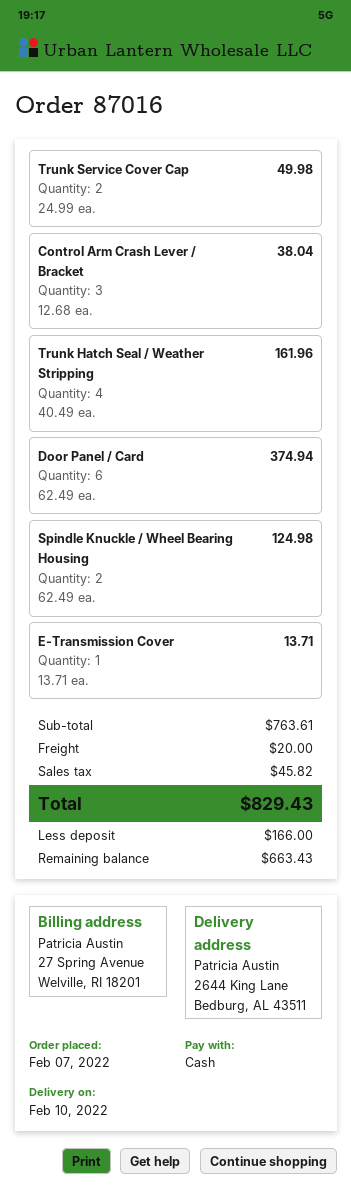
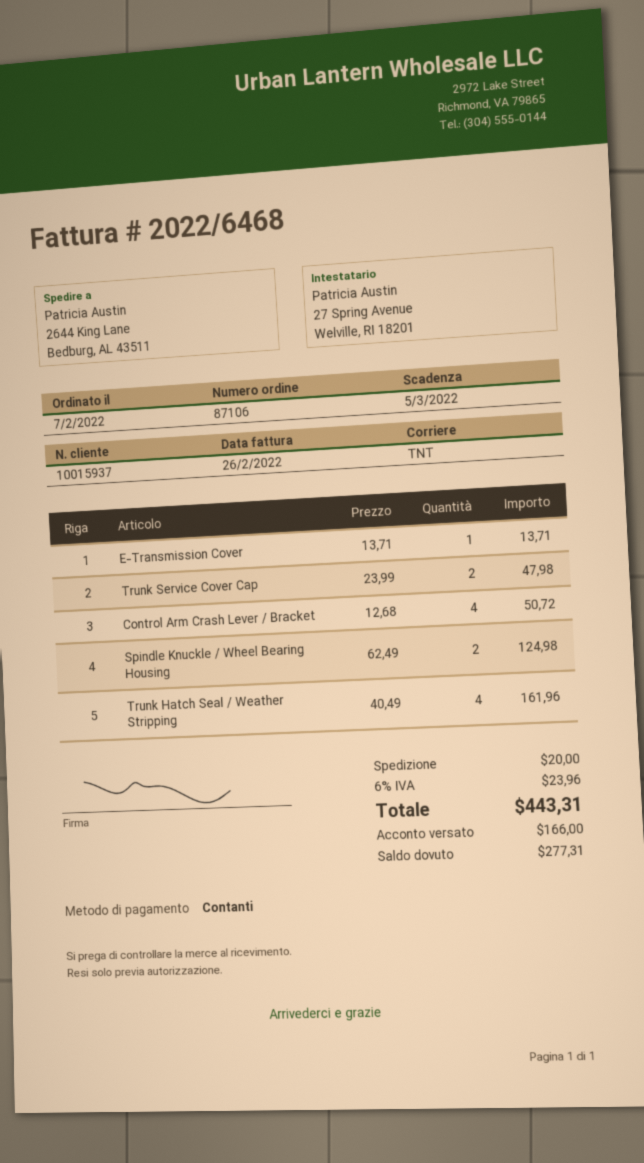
order number: 87016 -> 87106
Trunk Service Cover Cap: 2 x 24.99 = 49.98 -> 2 x 23.99 = 47.98
Control Arm Crash Lever / Bracket: 3 x 12.68 = 38.04 -> 4 x 12.68 = 50.72
Door Panel / Card: 6 x 62.49 = 374.94 -> none
tax: 45.82 -> 23.96
total: 829.43 -> 443.31
balance: 663.43 -> 277.31

